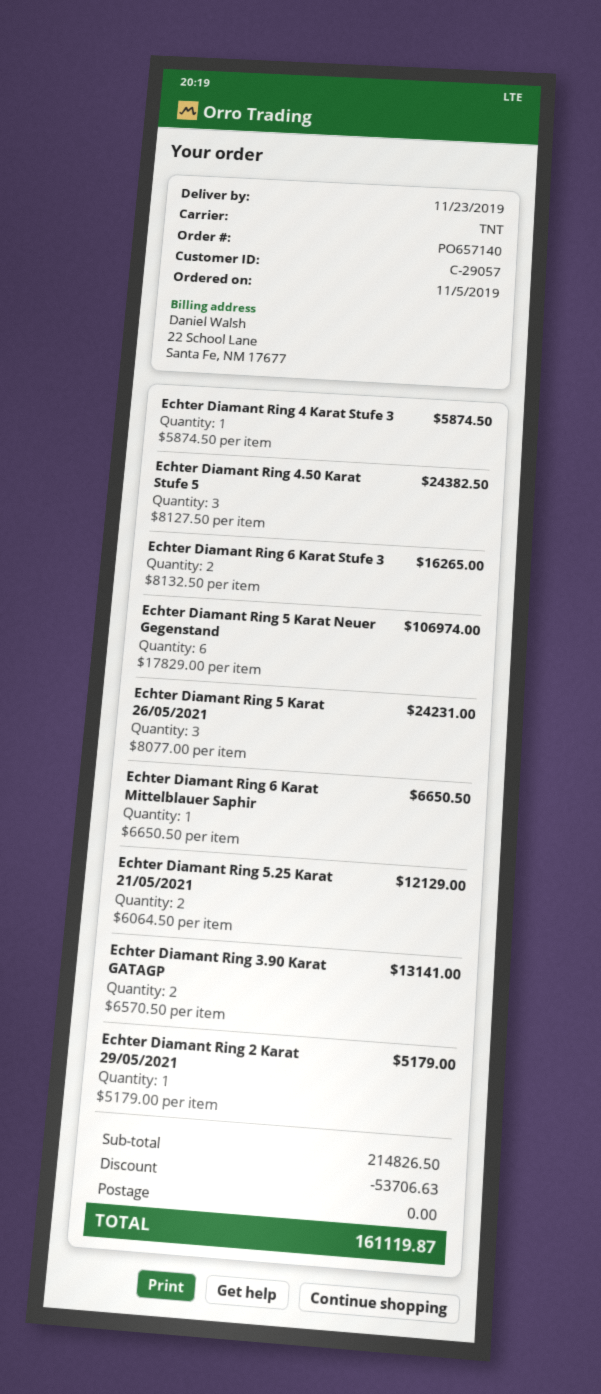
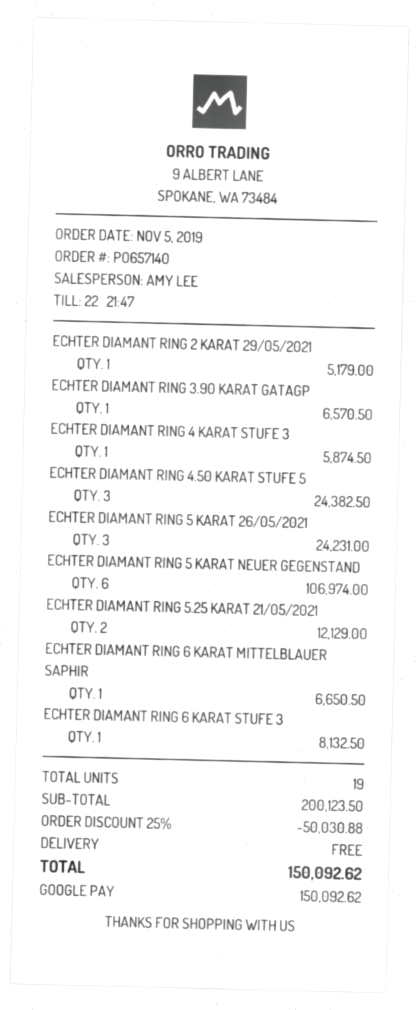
Echter Diamant Ring 6 Karat Stufe 3: 2 for 16265.00 -> 1 for 8132.50
Echter Diamant Ring 3.90 Karat GATAGP: 2 for 13141.00 -> 1 for 6570.50
subtotal: 214826.50 -> 200123.50
discount: 53706.63 -> 50030.88
total: 161119.87 -> 150092.62

